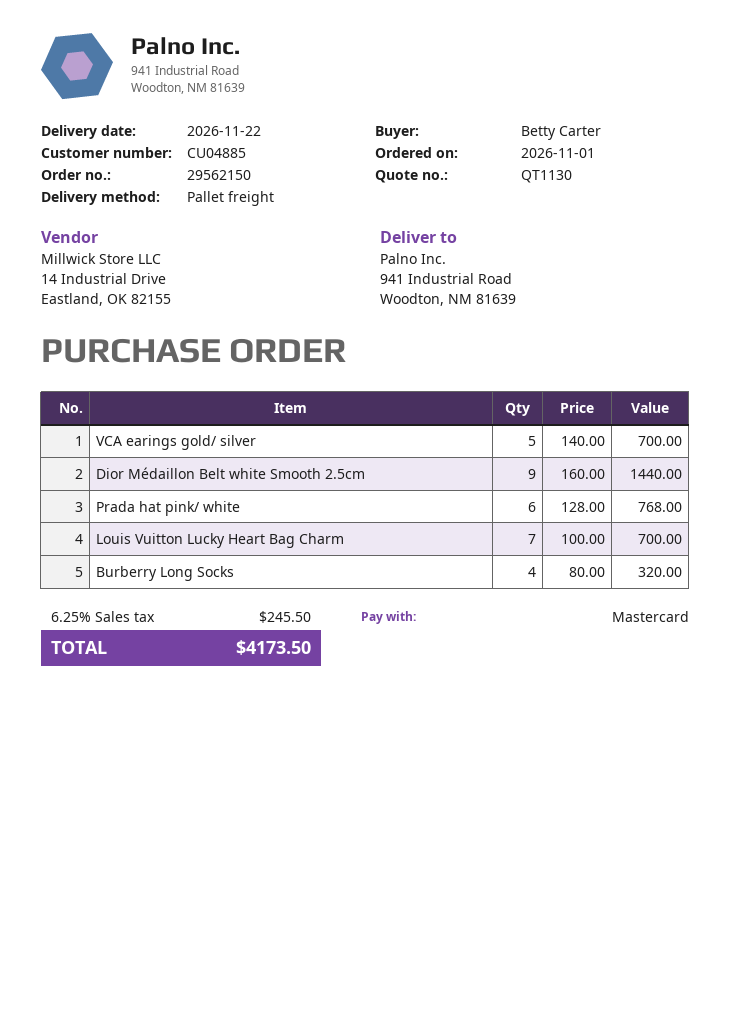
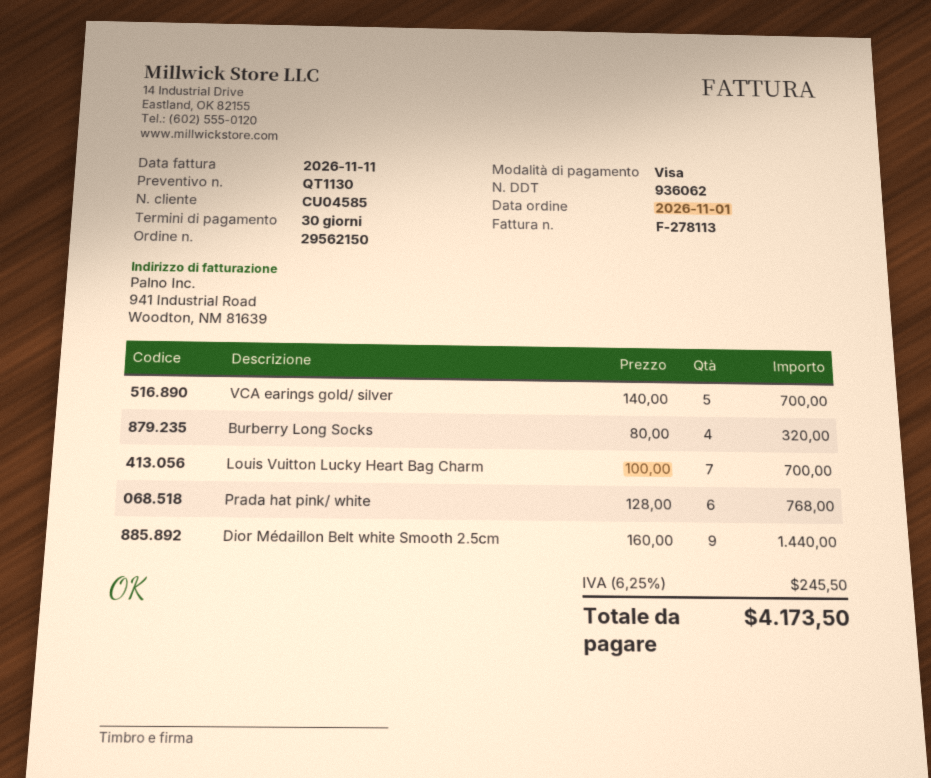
customer number: CU04885 -> CU04585
payment method: Mastercard -> Visa

